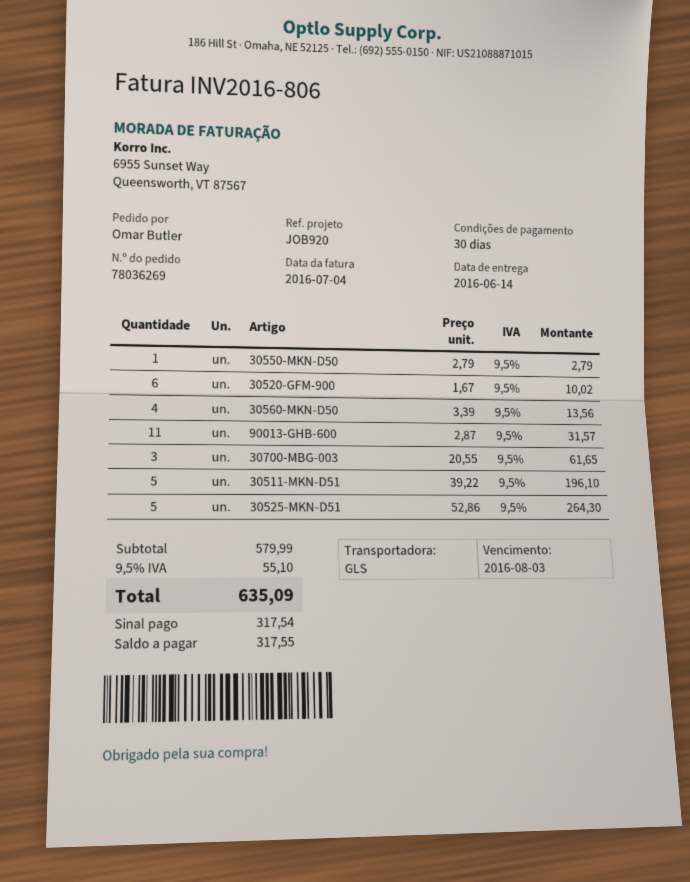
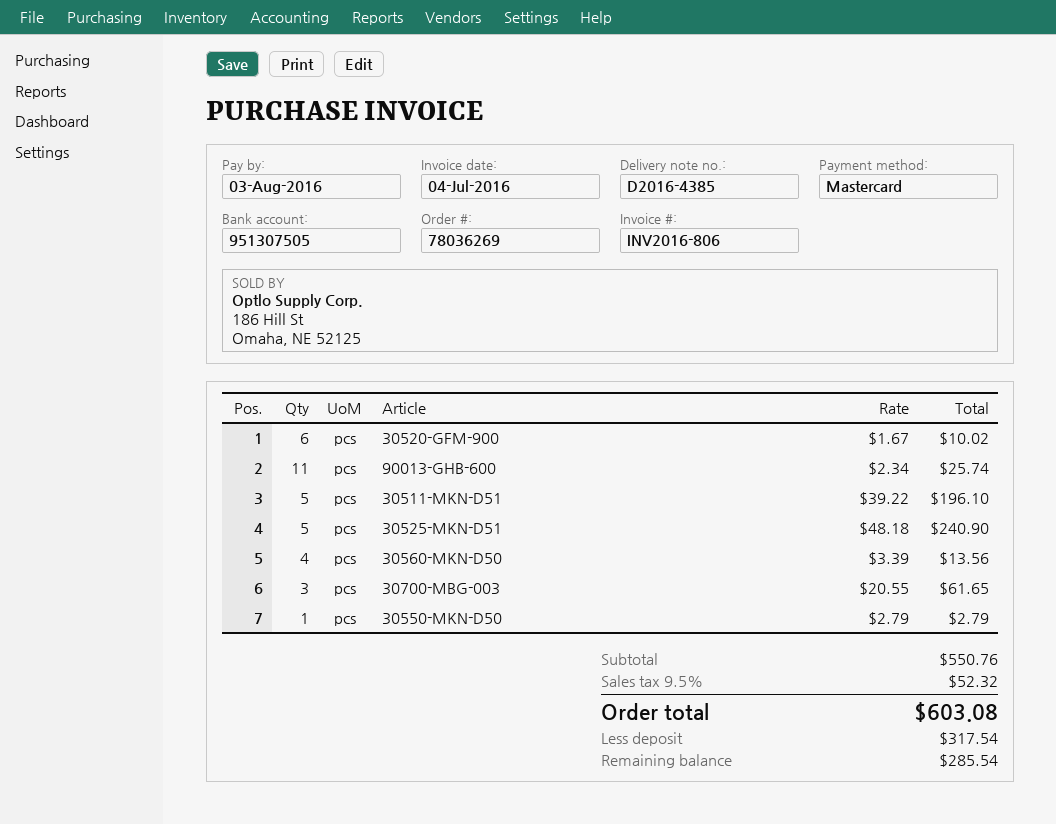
90013-GHB-600: 11 x 2.87 = 31.57 -> 11 x 2.34 = 25.74
30525-MKN-D51: 5 x 52.86 = 264.30 -> 5 x 48.18 = 240.90
subtotal: 579.99 -> 550.76
tax: 9.5% = 55.10 -> 9.5% = 52.32
total: 635.09 -> 603.08
balance: 317.55 -> 285.54

